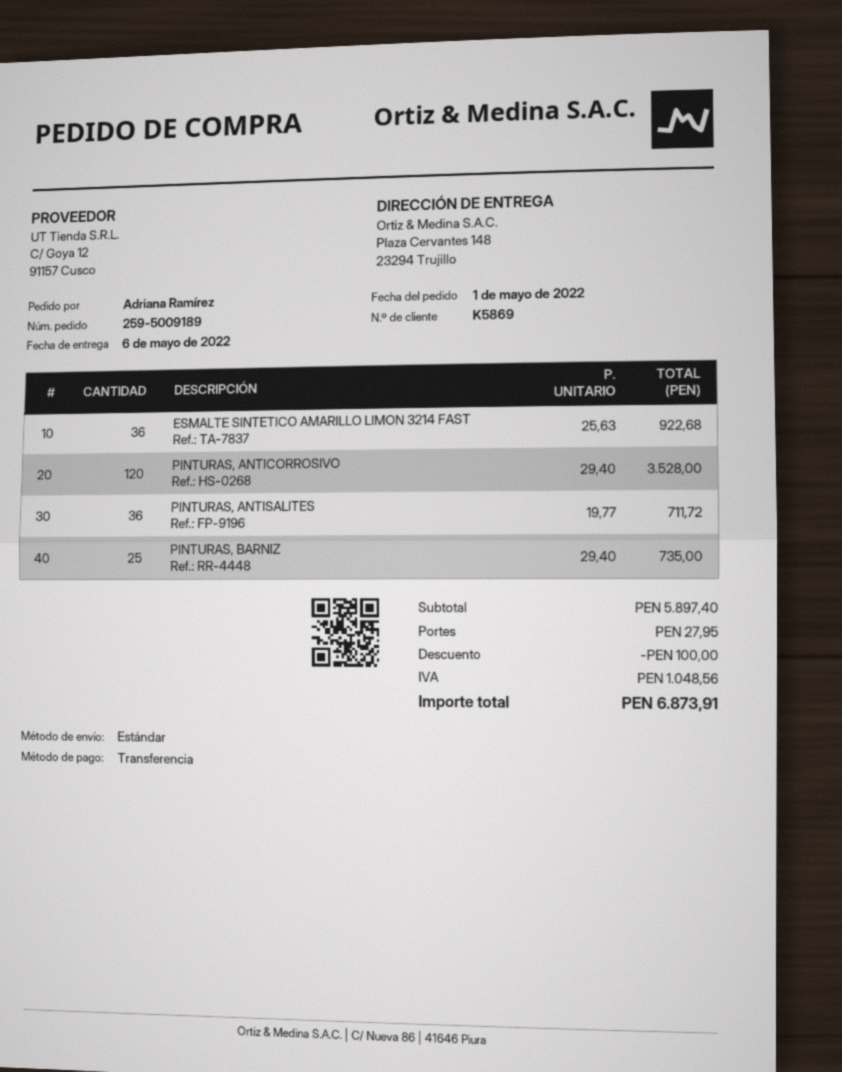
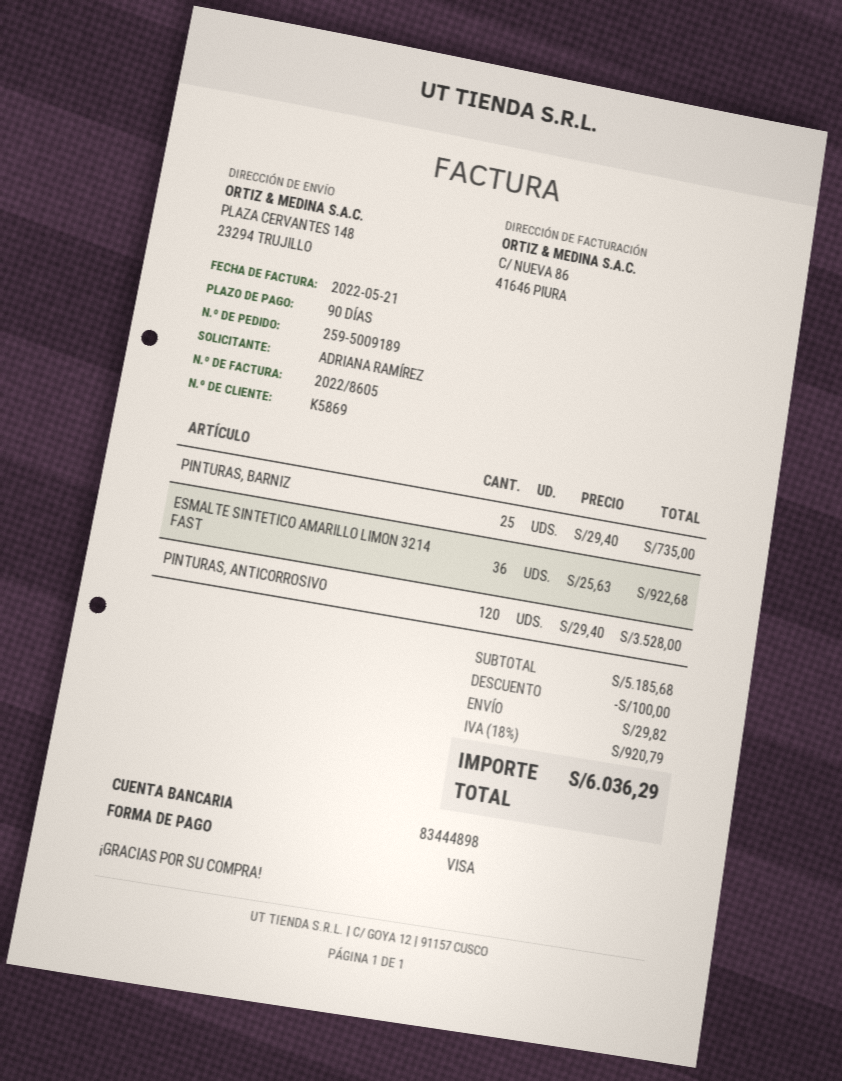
payment method: bank transfer -> Visa
PINTURAS, ANTISALITES: 36 x 19.77 = 711.72 -> none
subtotal: 5897.40 -> 5185.68
shipping: 27.95 -> 29.82
tax: 1048.56 -> 920.79
total: 6873.91 -> 6036.29

